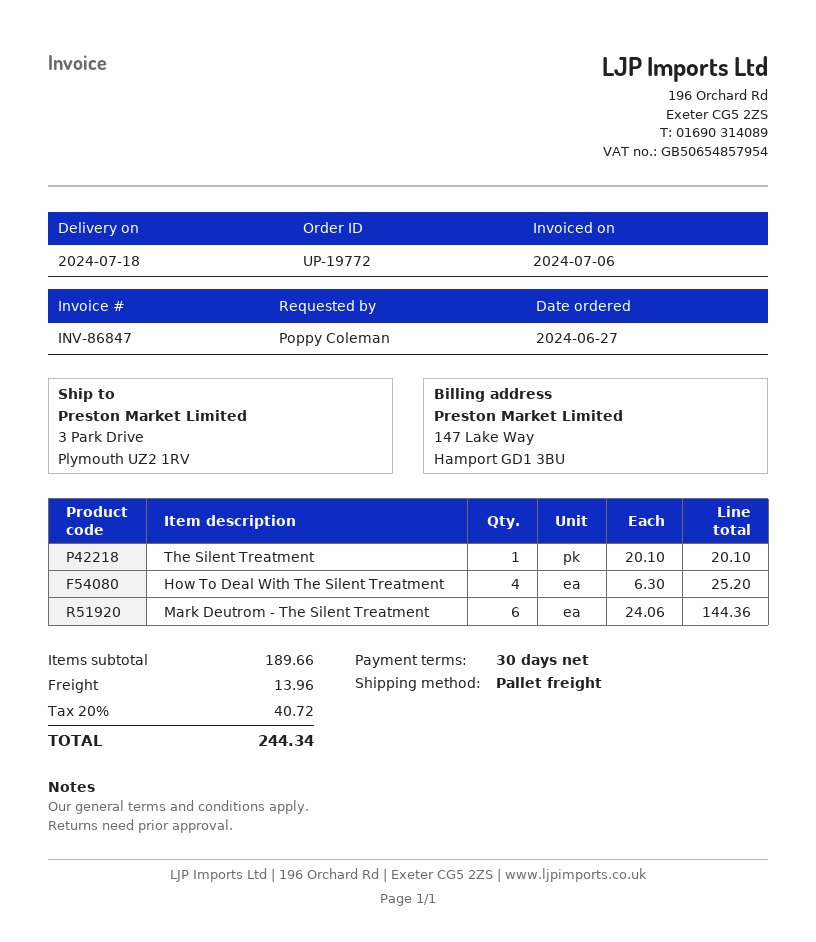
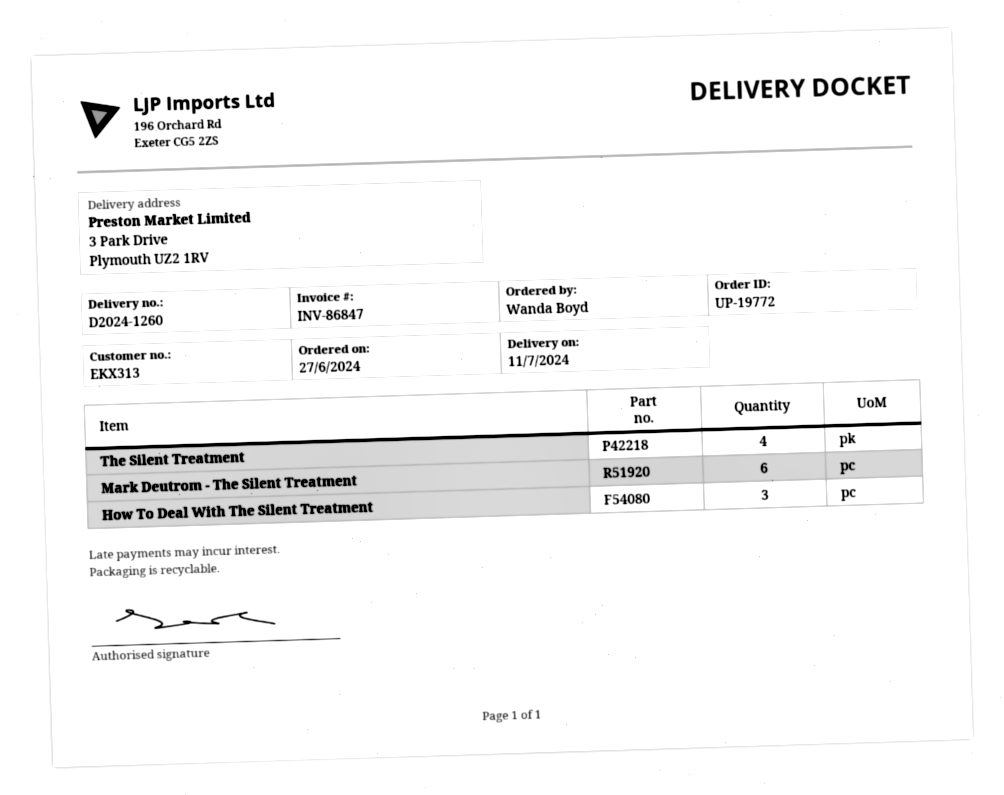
delivery date: 2024-07-18 -> 2024-07-11
ordered by: Poppy Coleman -> Wanda Boyd
The Silent Treatment: 1 -> 4
How To Deal With The Silent Treatment: 4 -> 3

